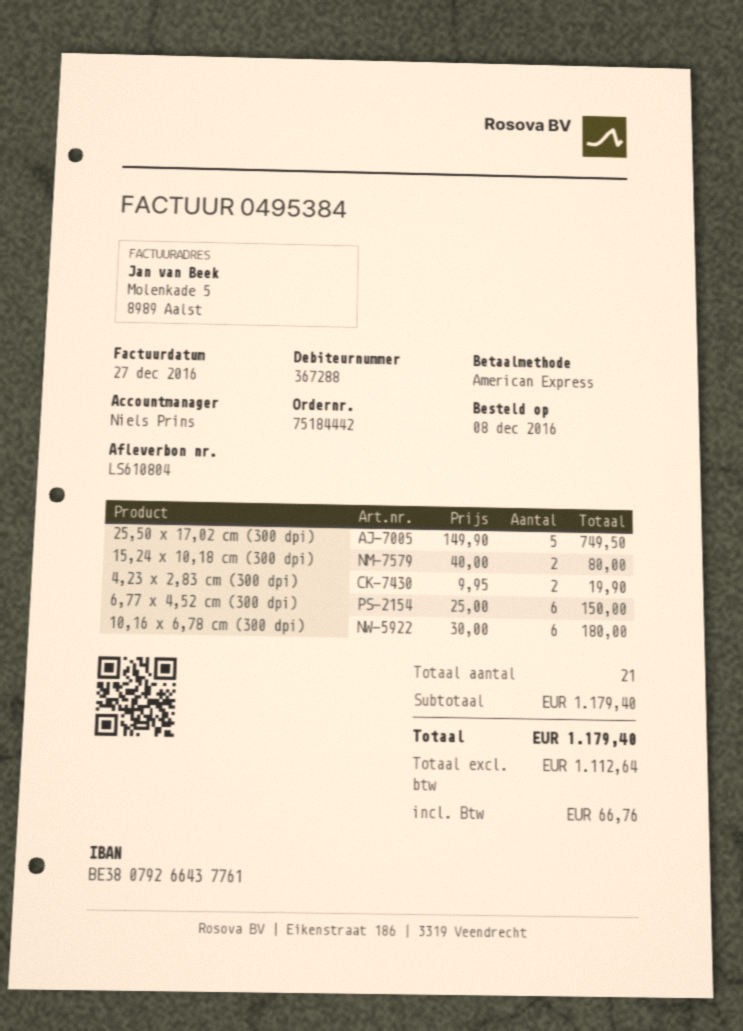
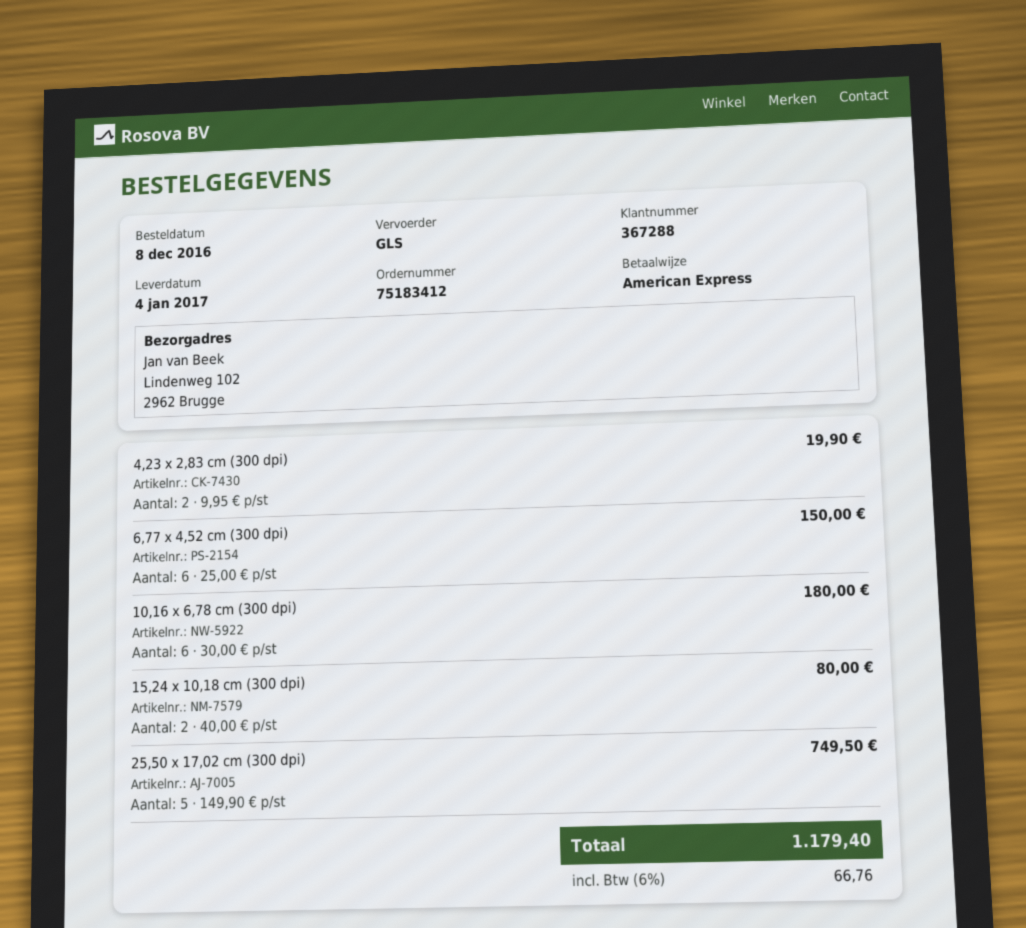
order number: 75184442 -> 75183412

